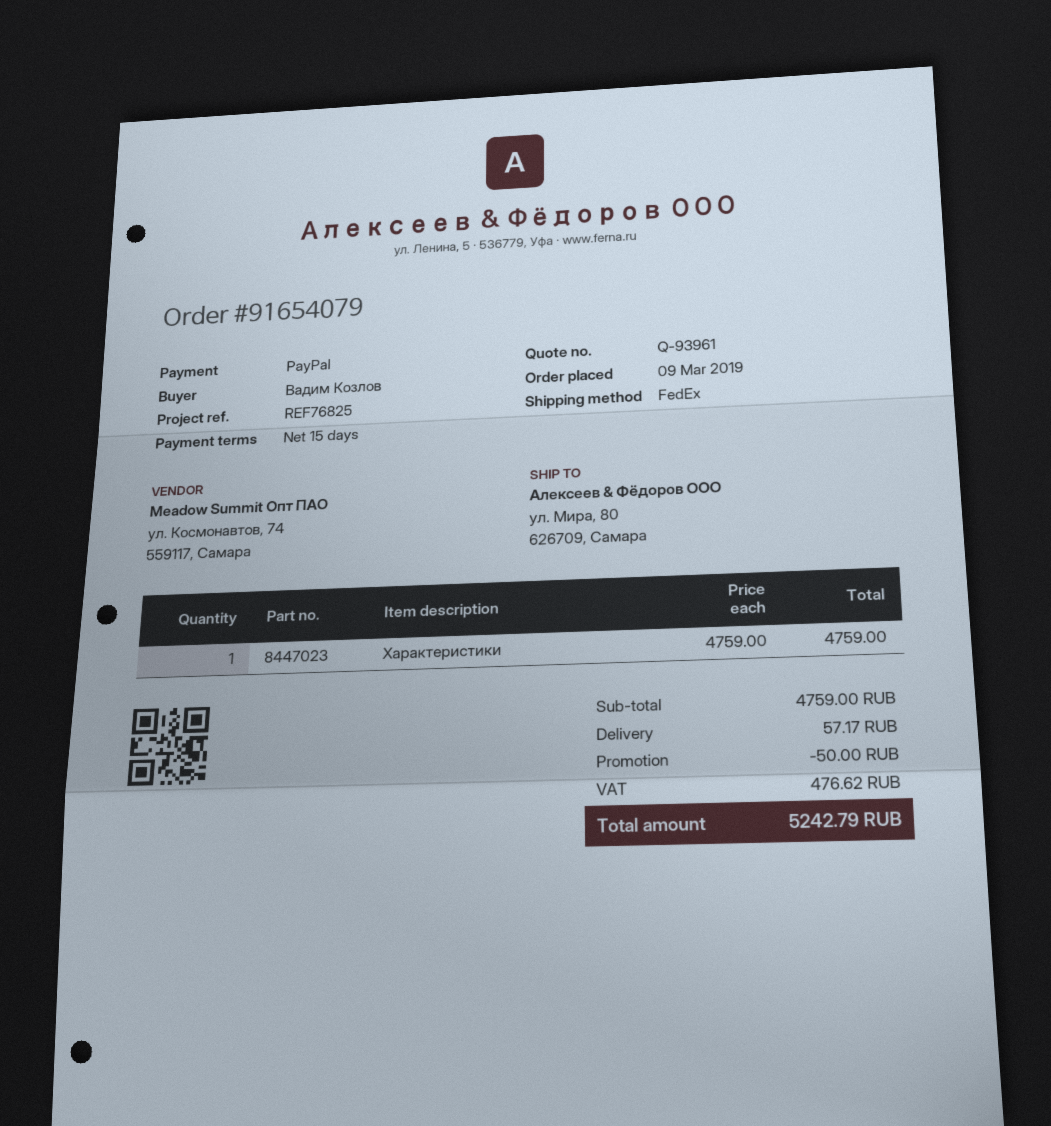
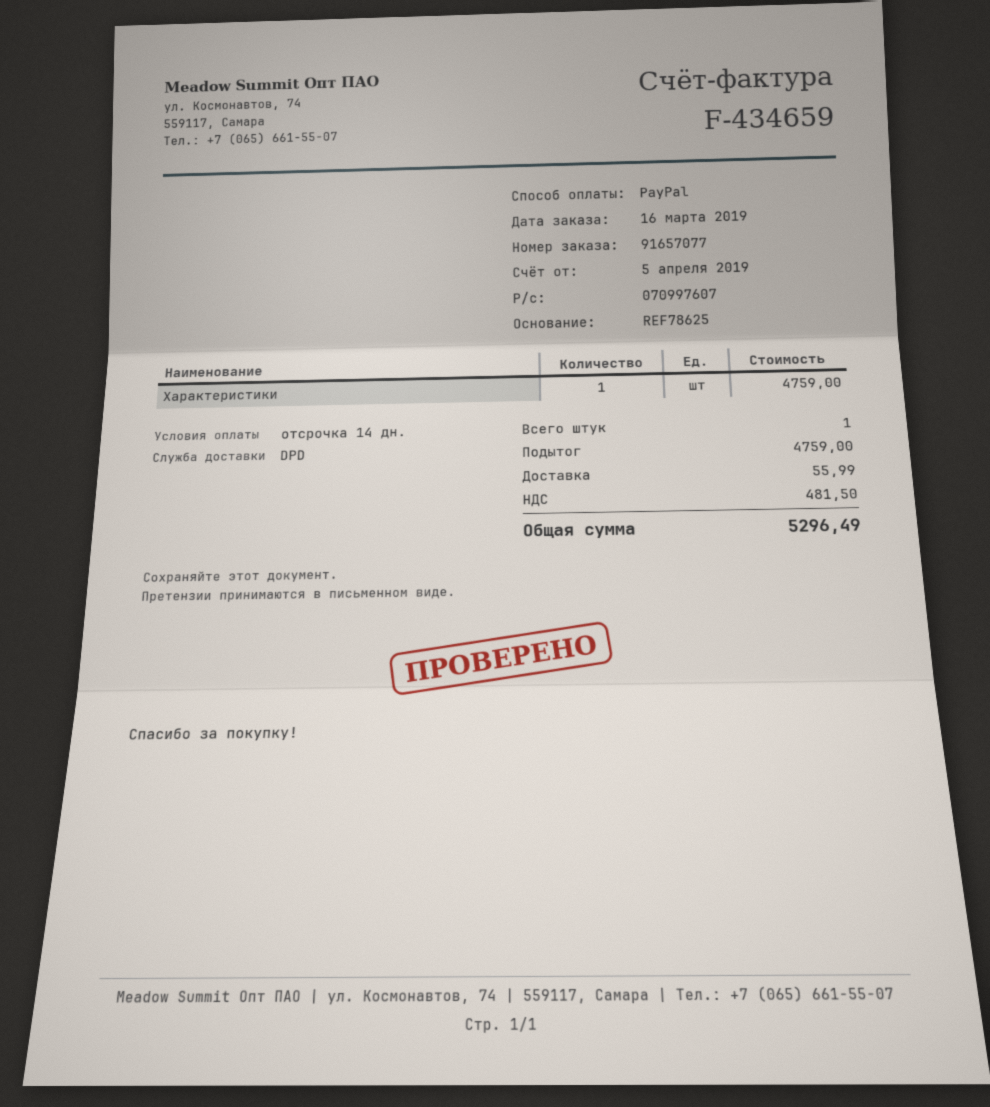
order number: 91654079 -> 91657077
order date: 2019-03-09 -> 2019-03-16
payment terms: 15 days -> 14 days
reference: REF76825 -> REF78625
shipping method: FedEx -> DPD
discount: 50.00 -> none
shipping: 57.17 -> 55.99
tax: 476.62 -> 481.50
total: 5242.79 -> 5296.49

